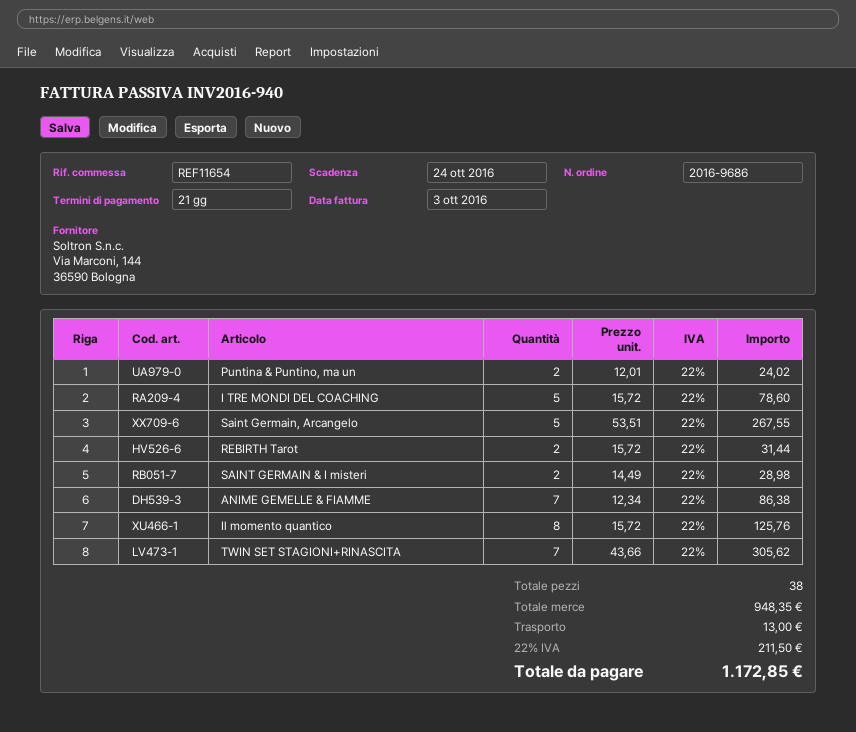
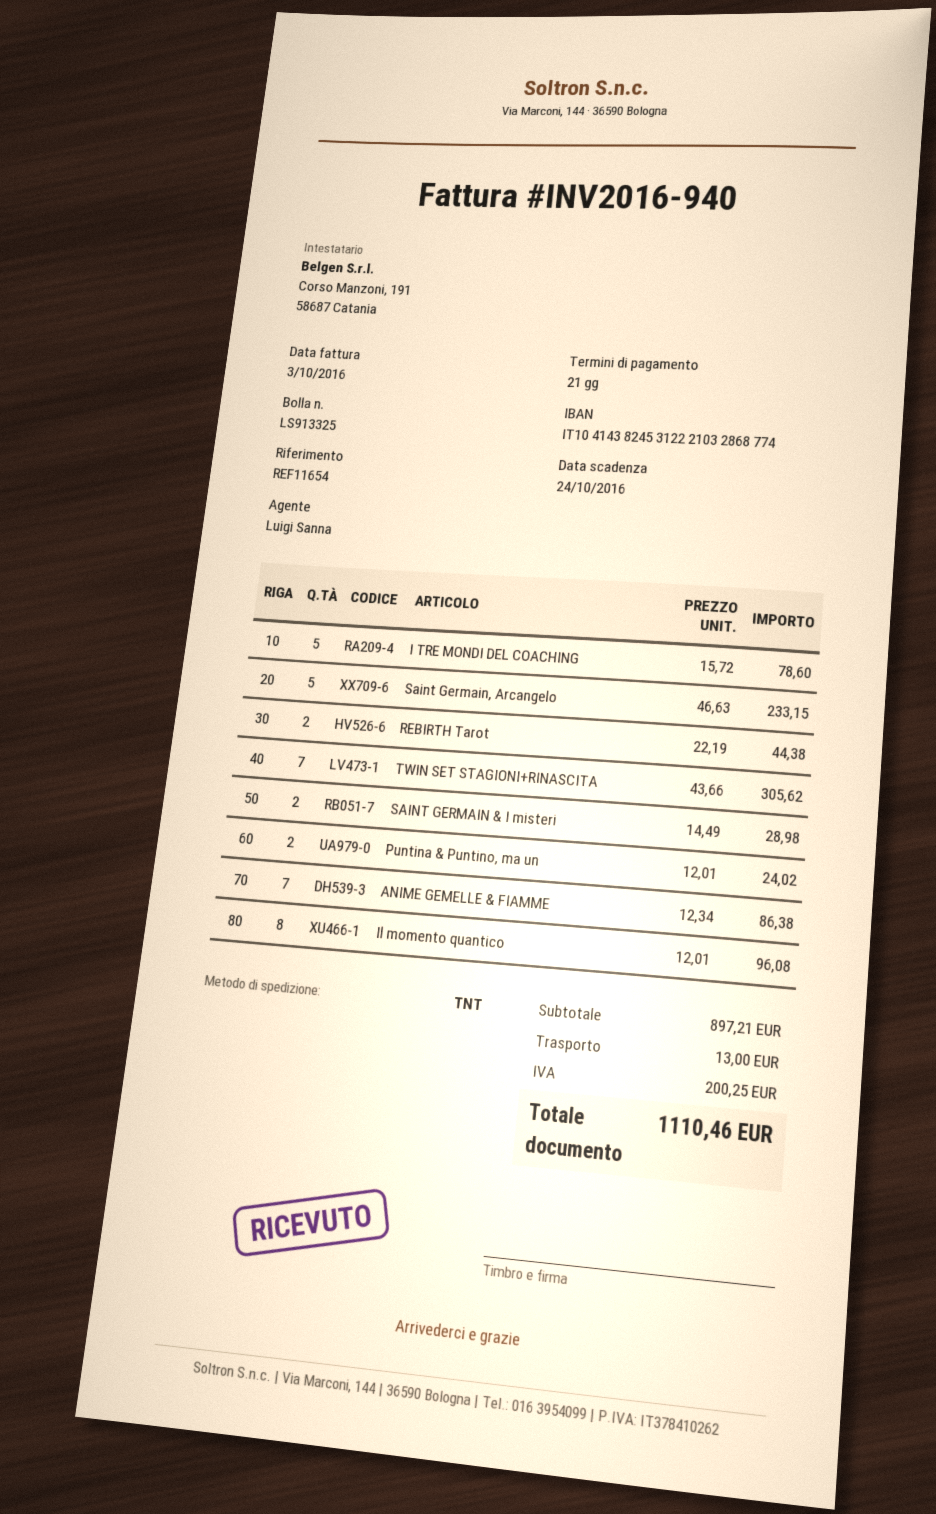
Saint Germain, Arcangelo: 5 x 53.51 = 267.55 -> 5 x 46.63 = 233.15
REBIRTH Tarot: 2 x 15.72 = 31.44 -> 2 x 22.19 = 44.38
Il momento quantico: 8 x 15.72 = 125.76 -> 8 x 12.01 = 96.08
subtotal: 948.35 -> 897.21
tax: 211.50 -> 200.25
total: 1172.85 -> 1110.46

